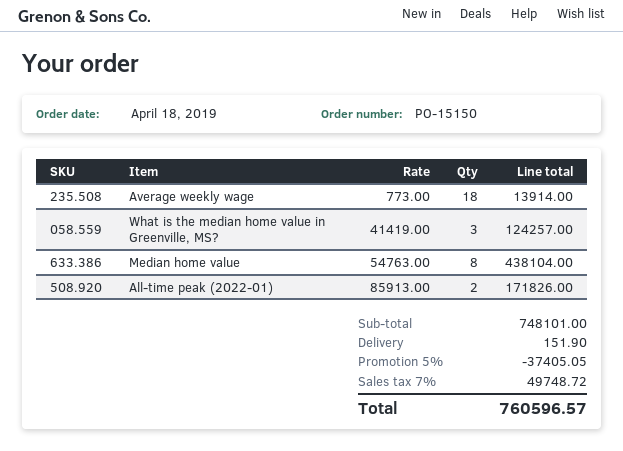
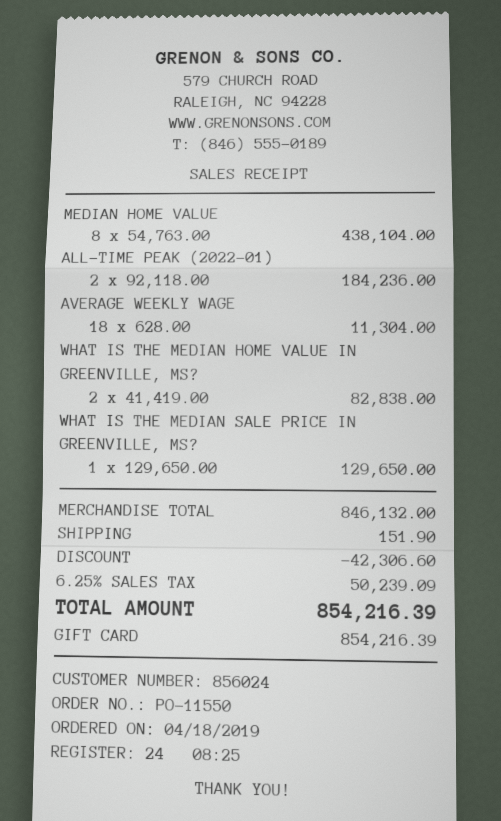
order number: PO-15150 -> PO-11550
Average weekly wage: 18 x 773.00 = 13914.00 -> 18 x 628.00 = 11304.00
What is the median home value in Greenville, MS?: 3 x 41419.00 = 124257.00 -> 2 x 41419.00 = 82838.00
All-time peak (2022-01): 2 x 85913.00 = 171826.00 -> 2 x 92118.00 = 184236.00
WHAT IS THE MEDIAN SALE PRICE IN GREENVILLE, MS?: none -> 1 x 129650.00 = 129650.00
subtotal: 748101.00 -> 846132.00
discount: 37405.05 -> 42306.60
tax: 7% = 49748.72 -> 6.25% = 50239.09
total: 760596.57 -> 854216.39

